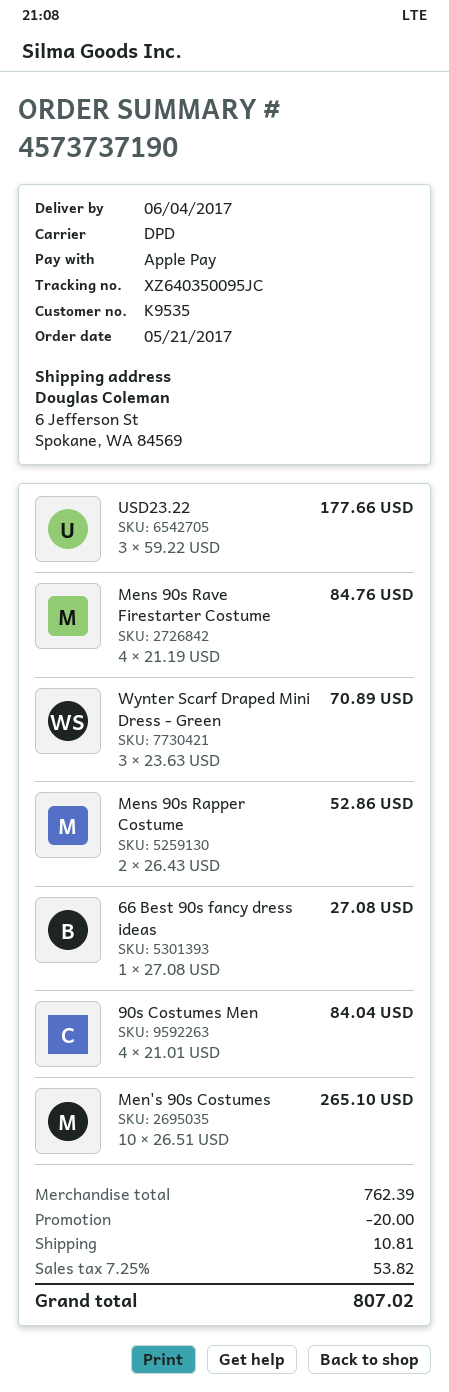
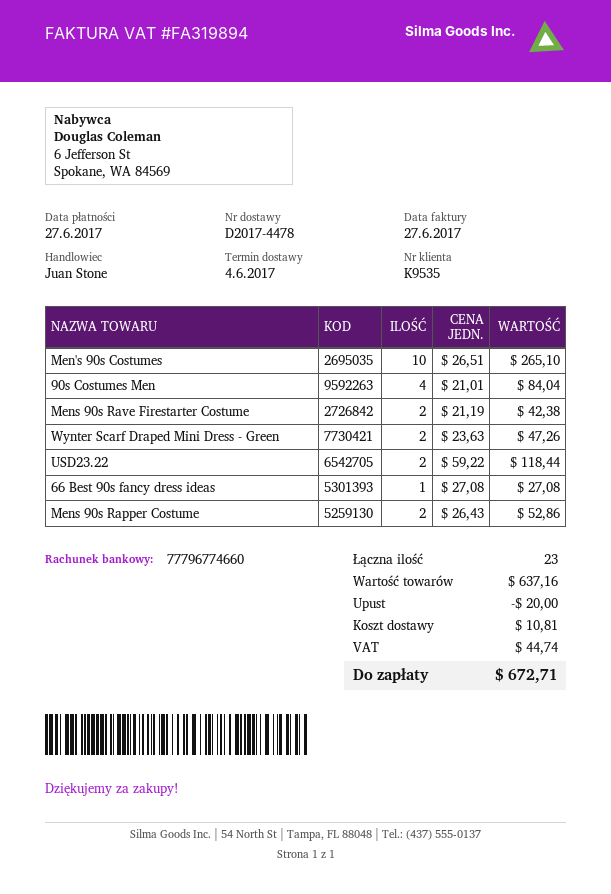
USD23.22: 3 x 59.22 = 177.66 -> 2 x 59.22 = 118.44
Mens 90s Rave Firestarter Costume: 4 x 21.19 = 84.76 -> 2 x 21.19 = 42.38
Wynter Scarf Draped Mini Dress - Green: 3 x 23.63 = 70.89 -> 2 x 23.63 = 47.26
subtotal: 762.39 -> 637.16
tax: 53.82 -> 44.74
total: 807.02 -> 672.71

